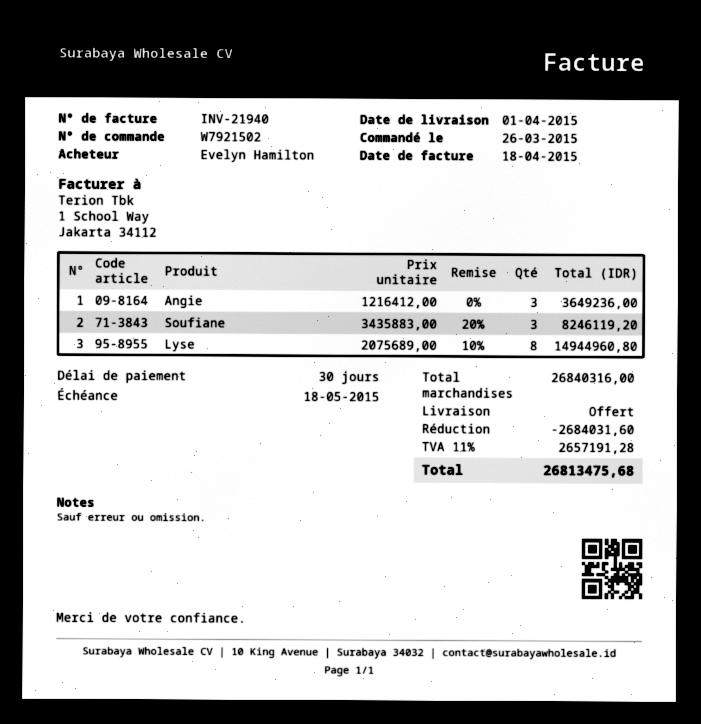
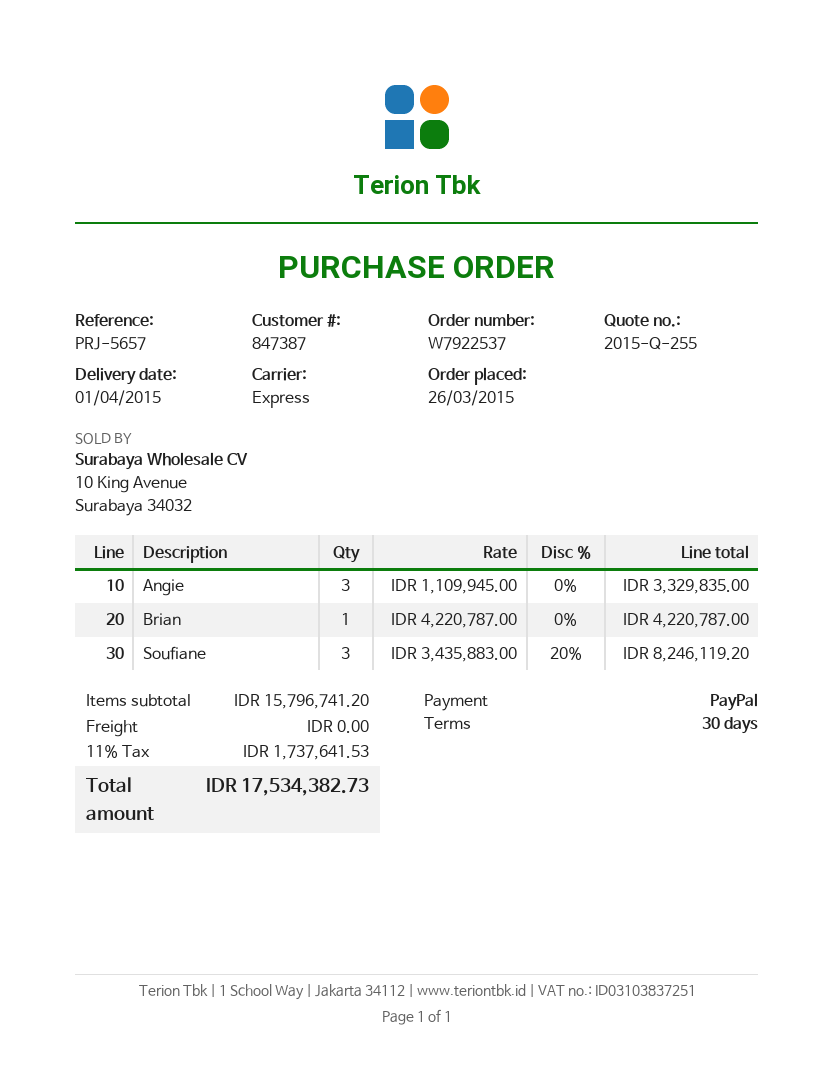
order number: W7921502 -> W7922537
Angie: 3 x 1216412.00 = 3649236.00 -> 3 x 1109945.00 = 3329835.00
Lyse: 8 x 2075689.00 - 10% = 14944960.80 -> none
Brian: none -> 1 x 4220787.00 = 4220787.00
subtotal: 26840316.00 -> 15796741.20
discount: 2684031.60 -> none
tax: 11% = 2657191.28 -> 11% = 1737641.53
total: 26813475.68 -> 17534382.73

